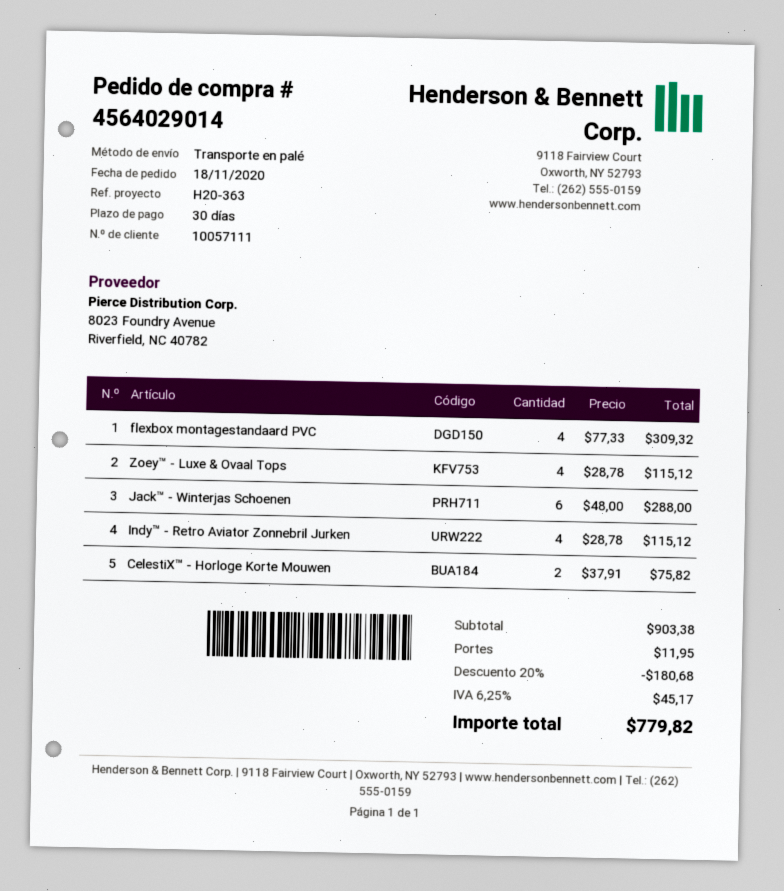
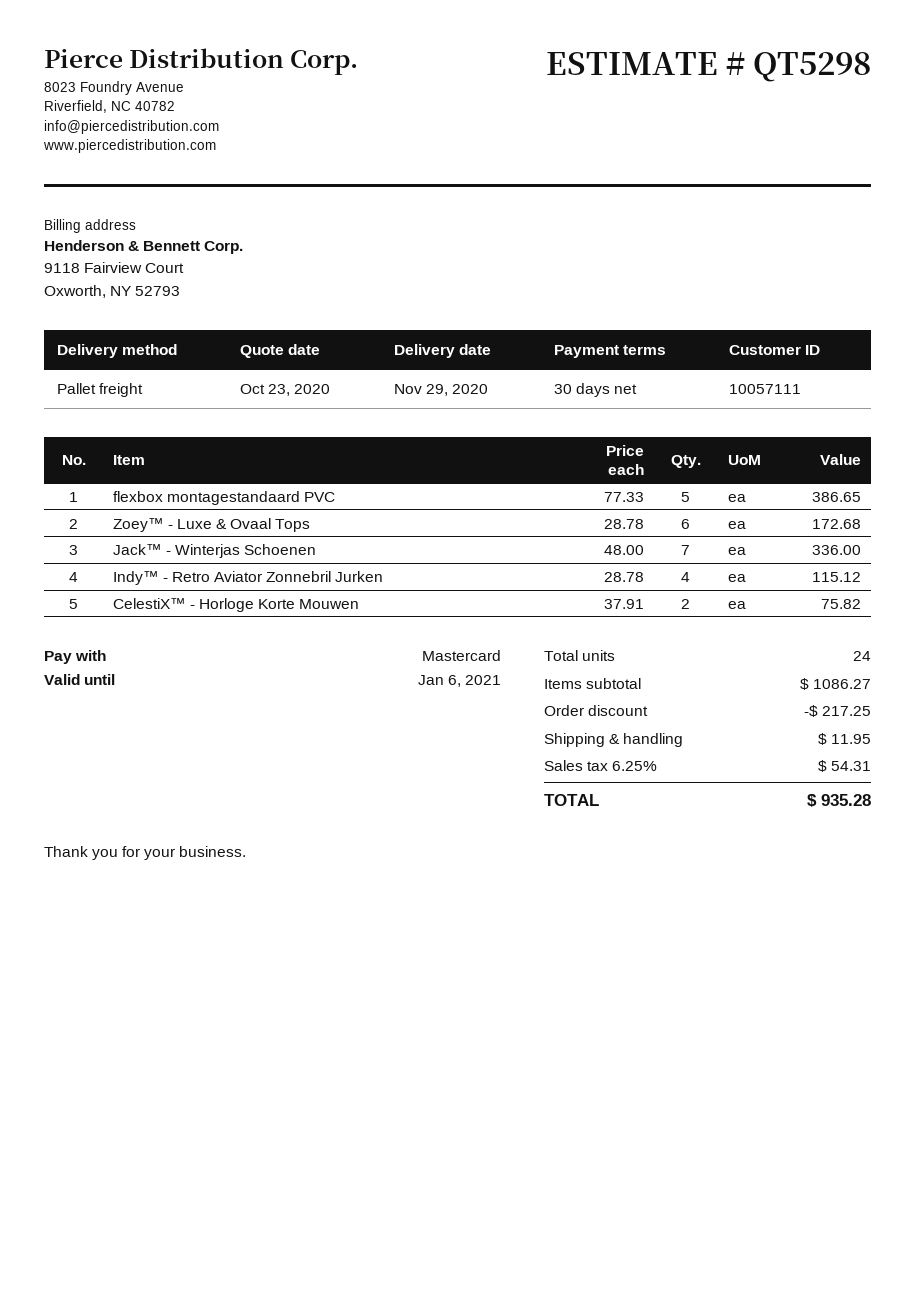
flexbox montagestandaard PVC: 4 x 77.33 = 309.32 -> 5 x 77.33 = 386.65
Zoey™ - Luxe & Ovaal Tops: 4 x 28.78 = 115.12 -> 6 x 28.78 = 172.68
Jack™ - Winterjas Schoenen: 6 x 48.00 = 288.00 -> 7 x 48.00 = 336.00
subtotal: 903.38 -> 1086.27
discount: 180.68 -> 217.25
tax: 6.25% = 45.17 -> 6.25% = 54.31
total: 779.82 -> 935.28

